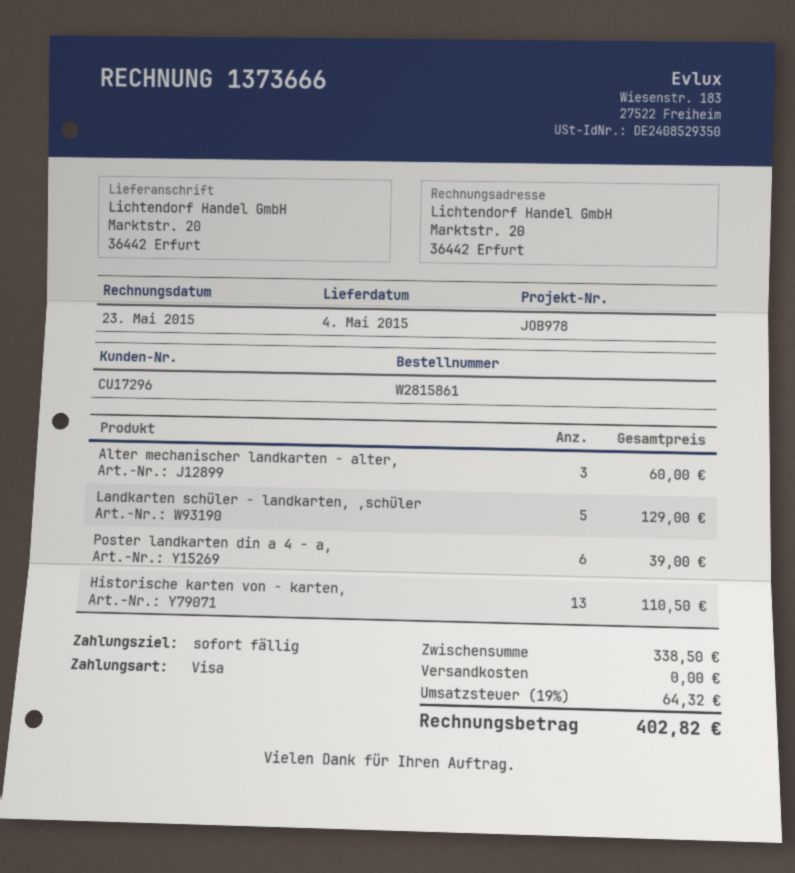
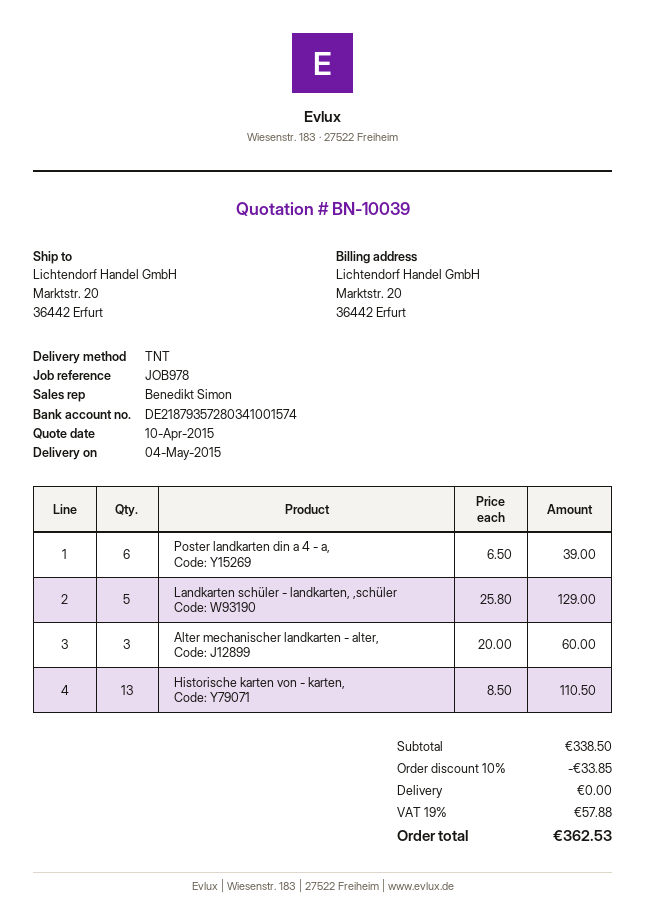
discount: none -> 10% = 33.85
tax: 19% = 64.32 -> 19% = 57.88
total: 402.82 -> 362.53

